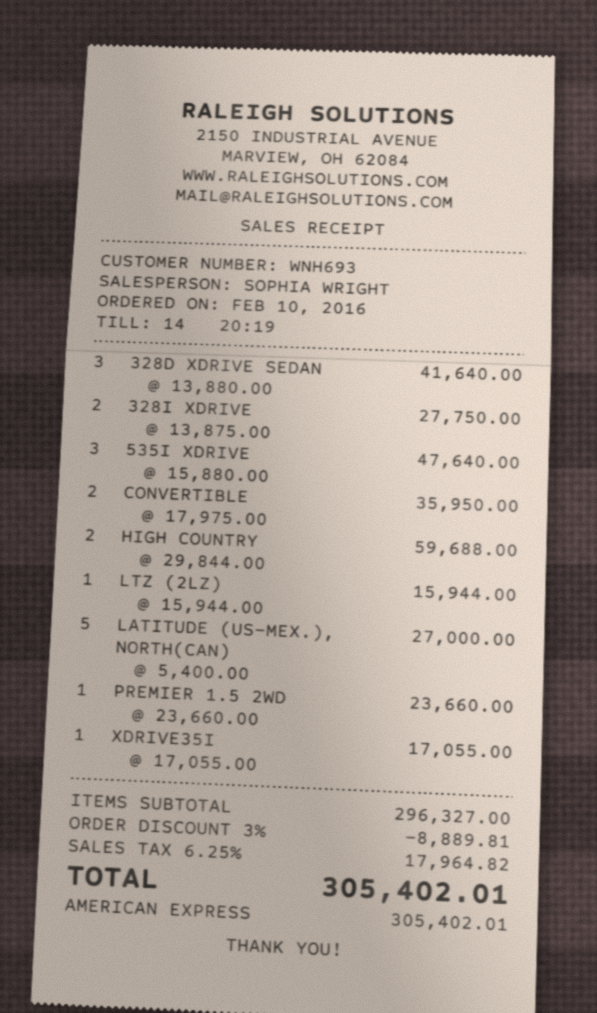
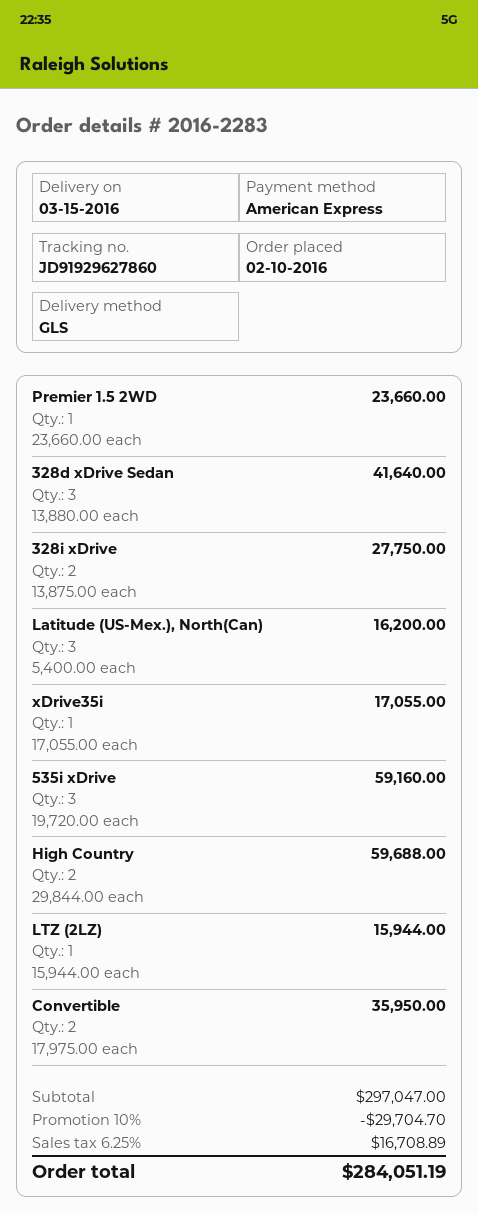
535I XDRIVE: 3 x 15880.00 = 47640.00 -> 3 x 19720.00 = 59160.00
LATITUDE (US-MEX.), NORTH(CAN): 5 x 5400.00 = 27000.00 -> 3 x 5400.00 = 16200.00
subtotal: 296327.00 -> 297047.00
discount: 3% = 8889.81 -> 10% = 29704.70
tax: 6.25% = 17964.82 -> 6.25% = 16708.89
total: 305402.01 -> 284051.19

